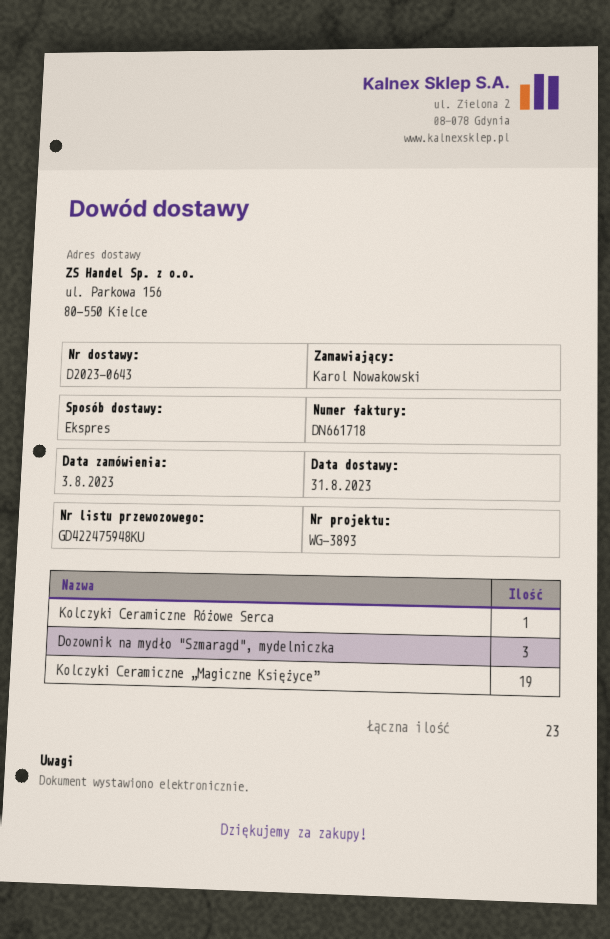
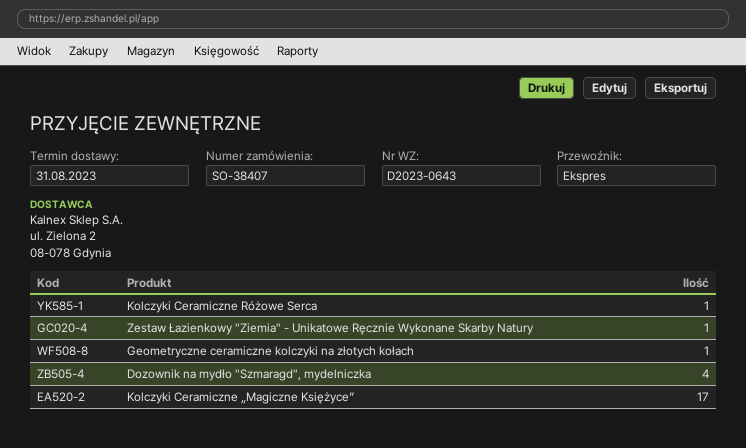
Dozownik na mydło "Szmaragd", mydelniczka: 3 -> 4
Kolczyki Ceramiczne „Magiczne Księżyce”: 19 -> 17
Zestaw Łazienkowy "Ziemia" - Unikatowe Ręcznie Wykonane Skarby Natury: none -> 1
Geometryczne ceramiczne kolczyki na złotych kołach: none -> 1

